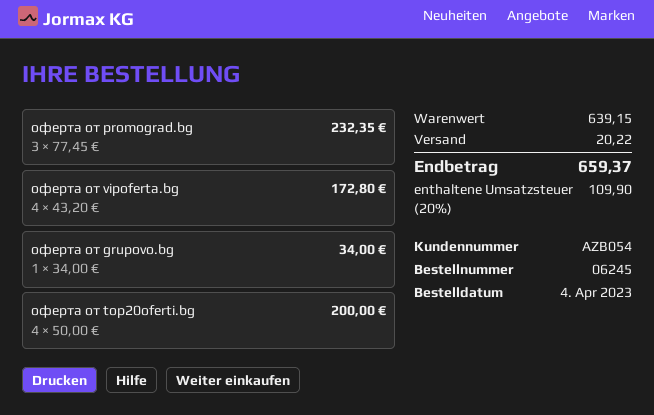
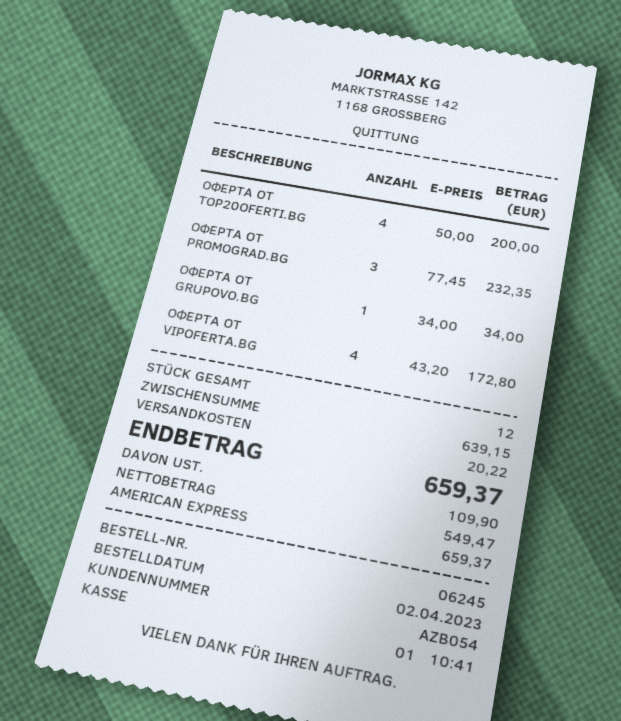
order date: 2023-04-04 -> 2023-04-02

